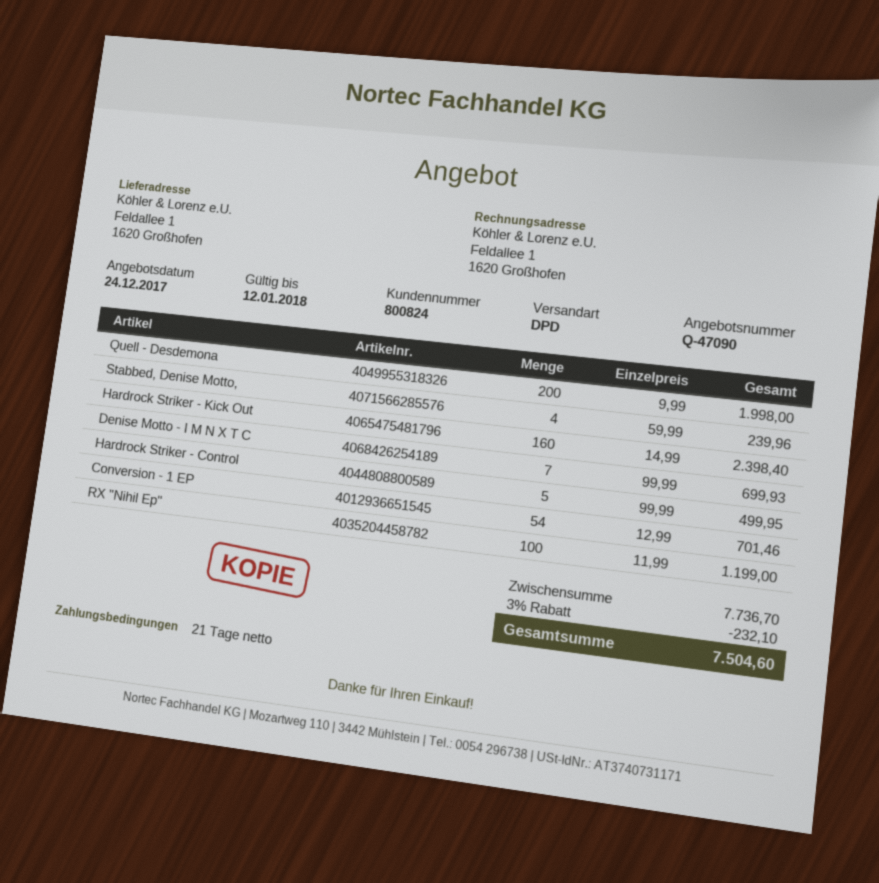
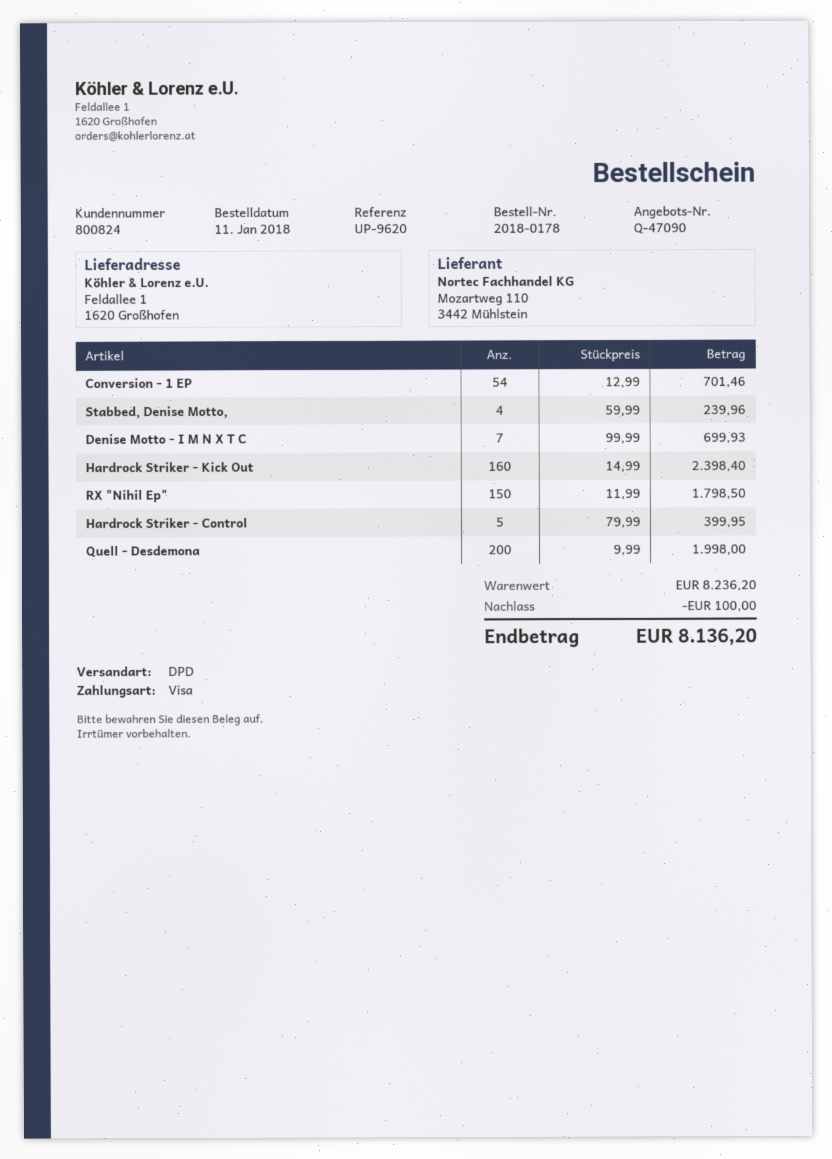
Hardrock Striker - Control: 5 x 99.99 = 499.95 -> 5 x 79.99 = 399.95
RX "Nihil Ep": 100 x 11.99 = 1199.00 -> 150 x 11.99 = 1798.50
subtotal: 7736.70 -> 8236.20
discount: 232.10 -> 100.00
total: 7504.60 -> 8136.20

